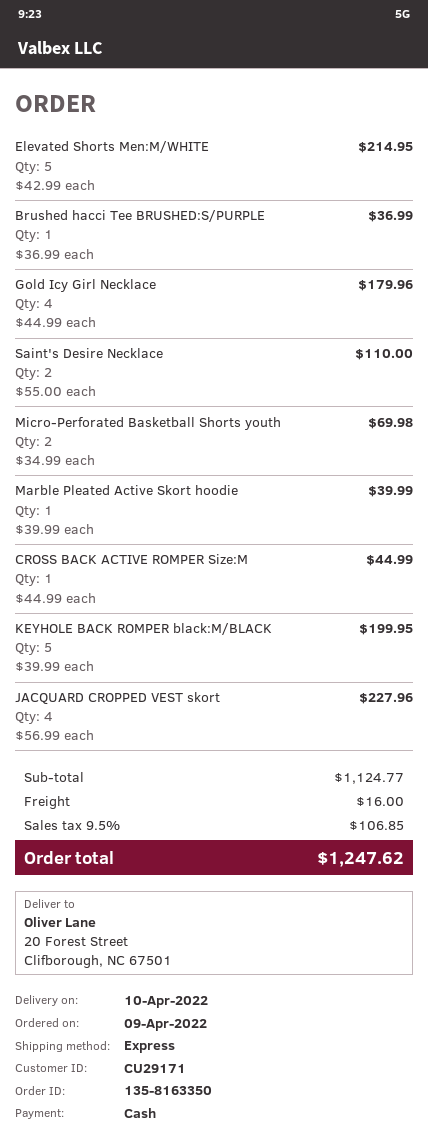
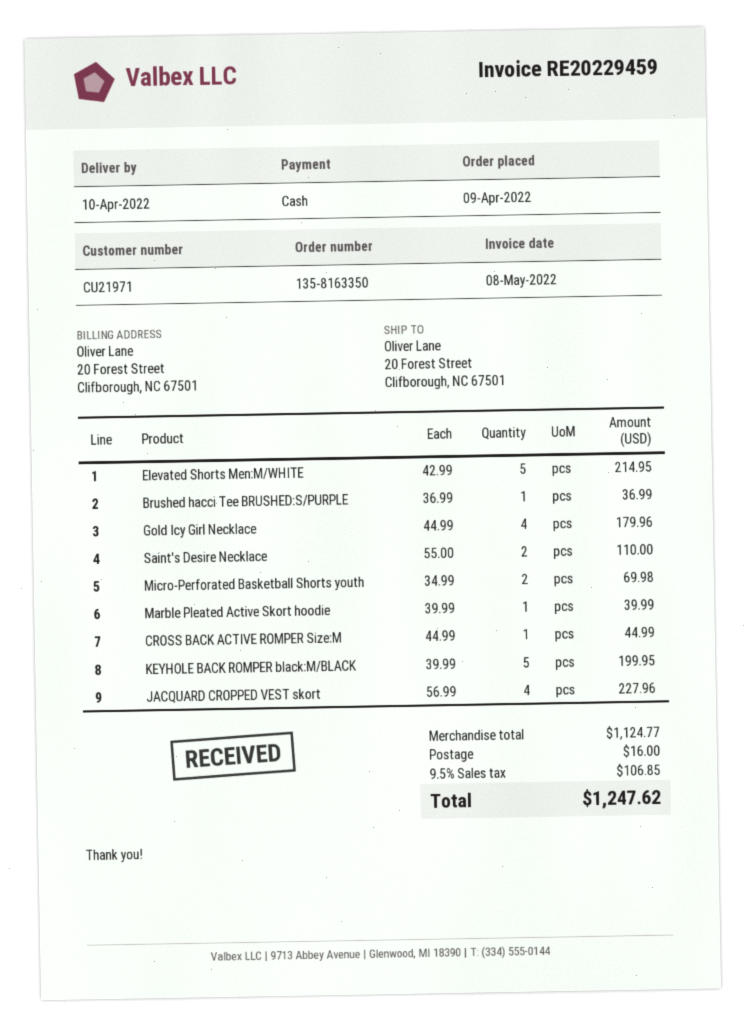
customer number: CU29171 -> CU21971

